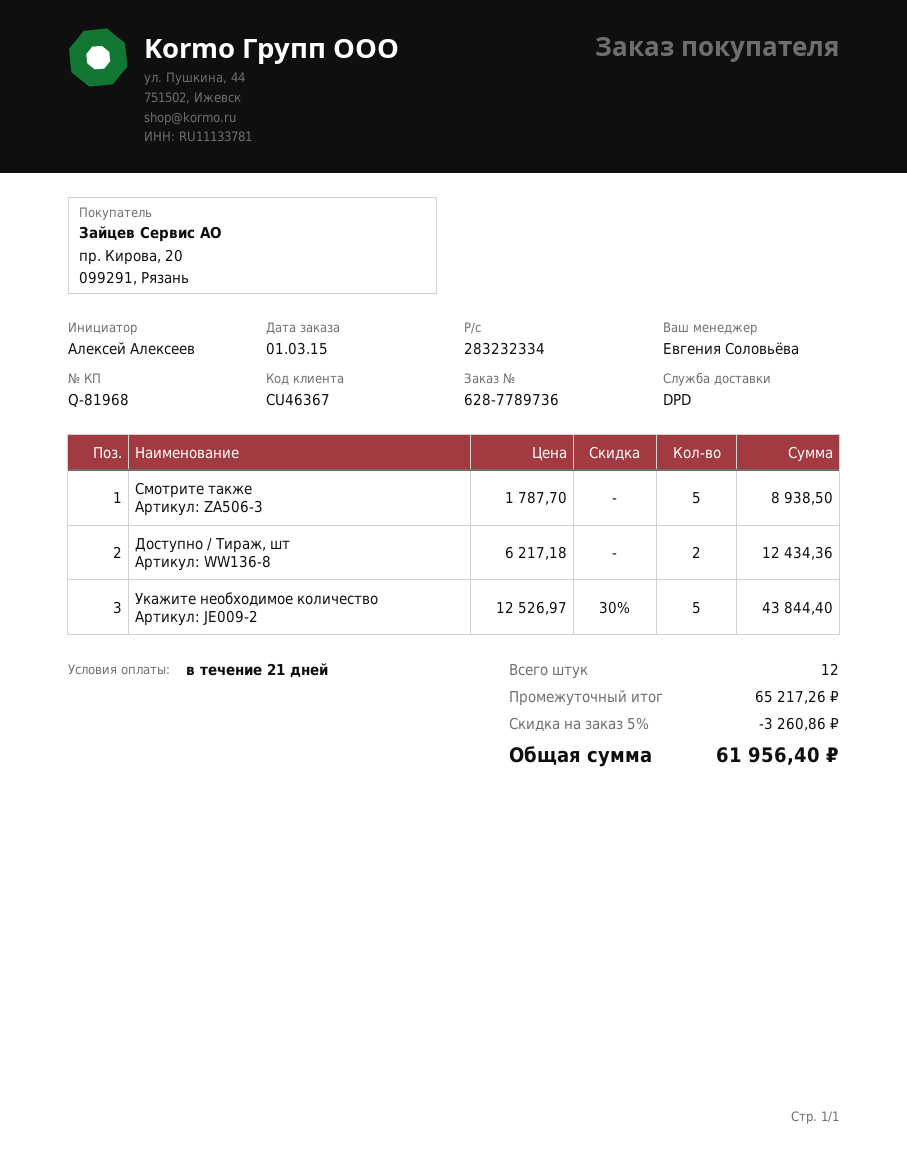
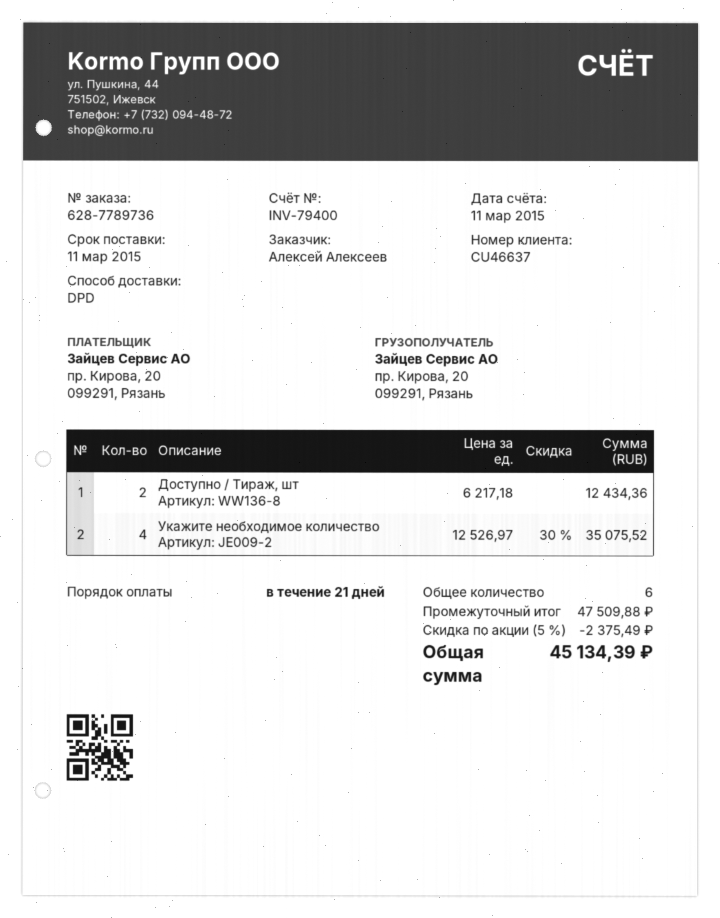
customer number: CU46367 -> CU46637
Смотрите также: 5 x 1787.70 = 8938.50 -> none
Укажите необходимое количество: 5 x 12526.97 - 30% = 43844.40 -> 4 x 12526.97 - 30% = 35075.52
total quantity: 12 -> 6
subtotal: 65217.26 -> 47509.88
discount: 5% = 3260.86 -> 5% = 2375.49
total: 61956.40 -> 45134.39

